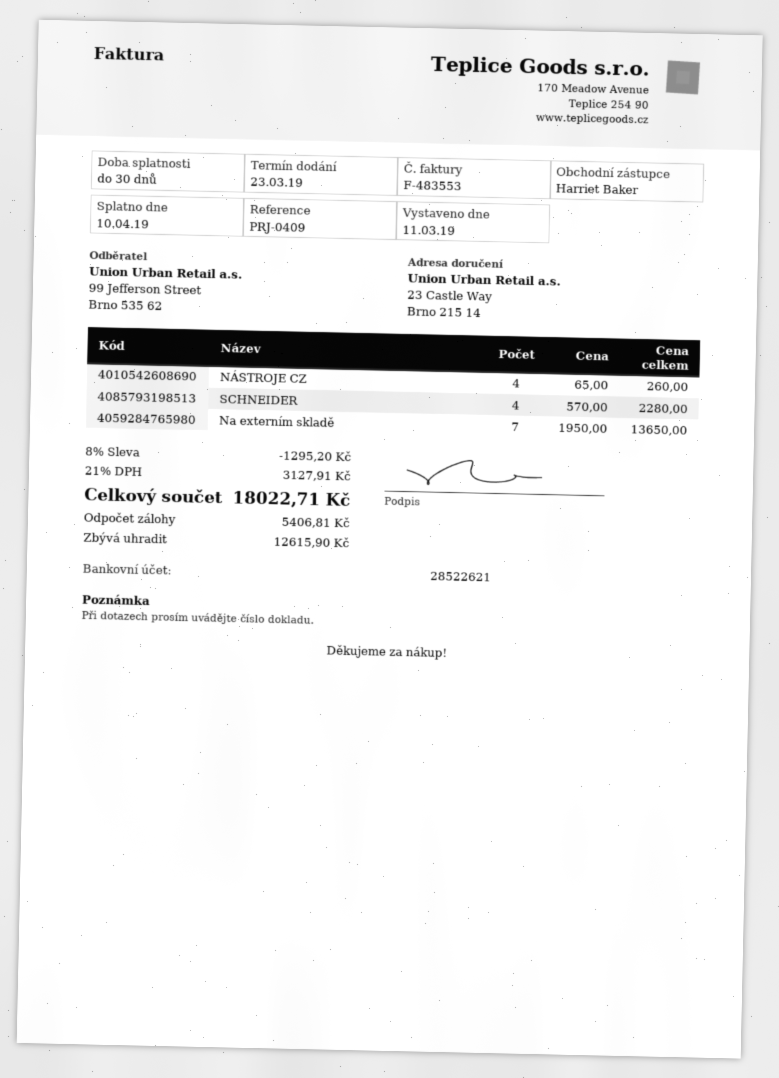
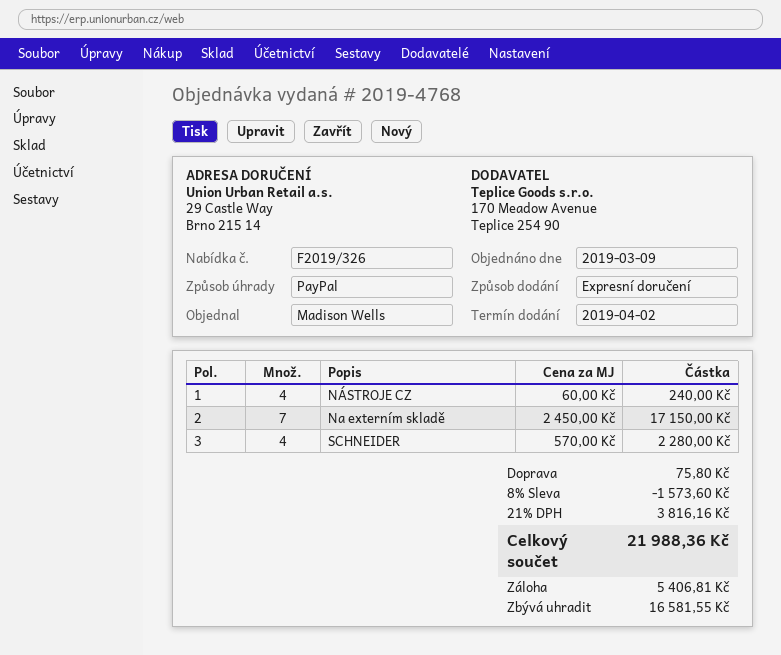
delivery date: 2019-03-23 -> 2019-04-02
ship to: 23 Castle Way, Brno 215 14 -> 29 Castle Way, Brno 215 14
NÁSTROJE CZ: 4 x 65.00 = 260.00 -> 4 x 60.00 = 240.00
Na externím skladě: 7 x 1950.00 = 13650.00 -> 7 x 2450.00 = 17150.00
discount: 8% = 1295.20 -> 8% = 1573.60
shipping: none -> 75.80
tax: 21% = 3127.91 -> 21% = 3816.16
total: 18022.71 -> 21988.36
balance: 12615.90 -> 16581.55

